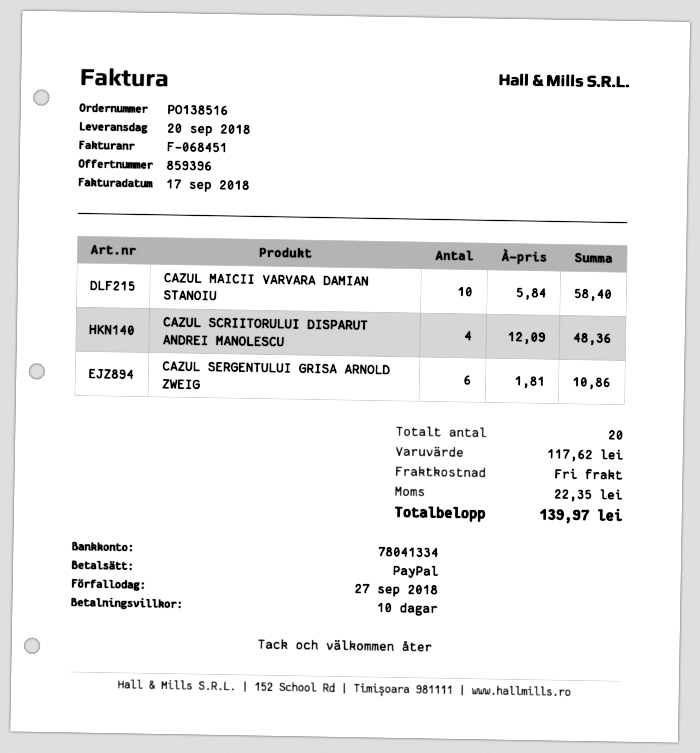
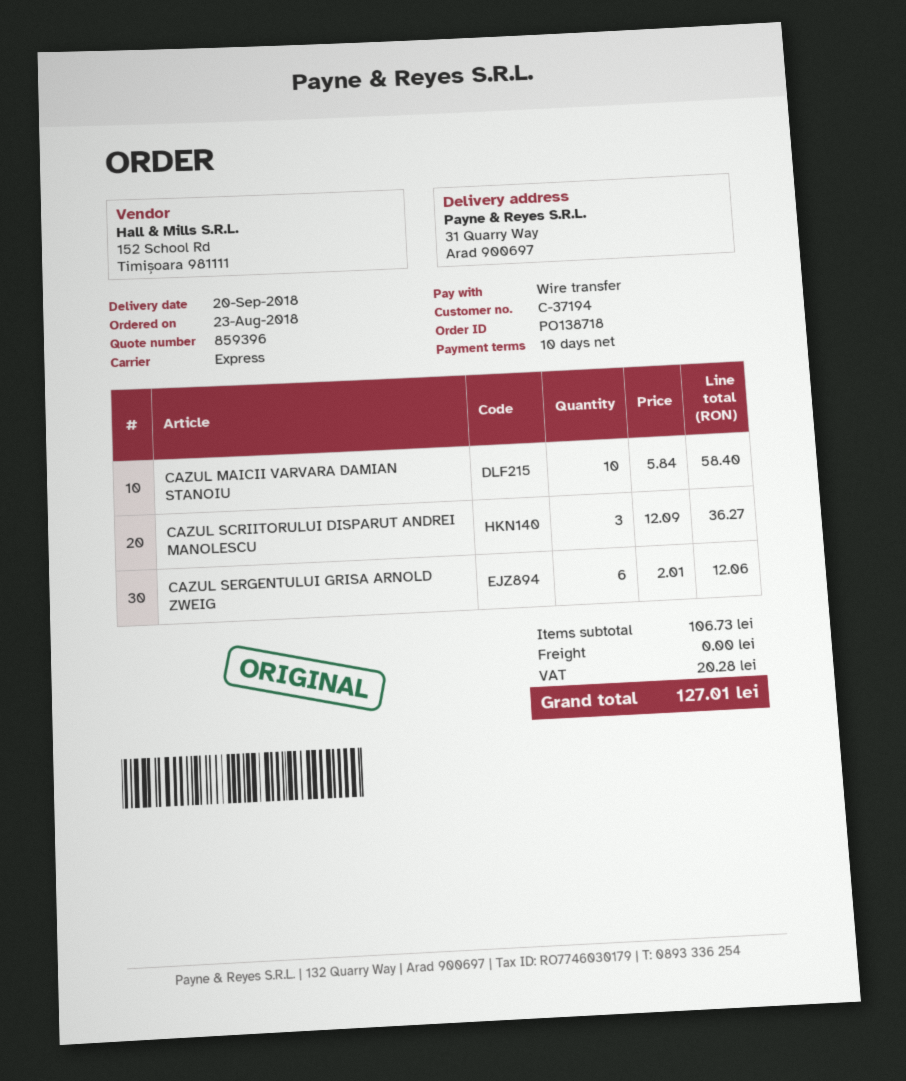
order number: PO138516 -> PO138718
payment method: PayPal -> bank transfer
CAZUL SCRIITORULUI DISPARUT ANDREI MANOLESCU: 4 x 12.09 = 48.36 -> 3 x 12.09 = 36.27
CAZUL SERGENTULUI GRISA ARNOLD ZWEIG: 6 x 1.81 = 10.86 -> 6 x 2.01 = 12.06
subtotal: 117.62 -> 106.73
tax: 22.35 -> 20.28
total: 139.97 -> 127.01

